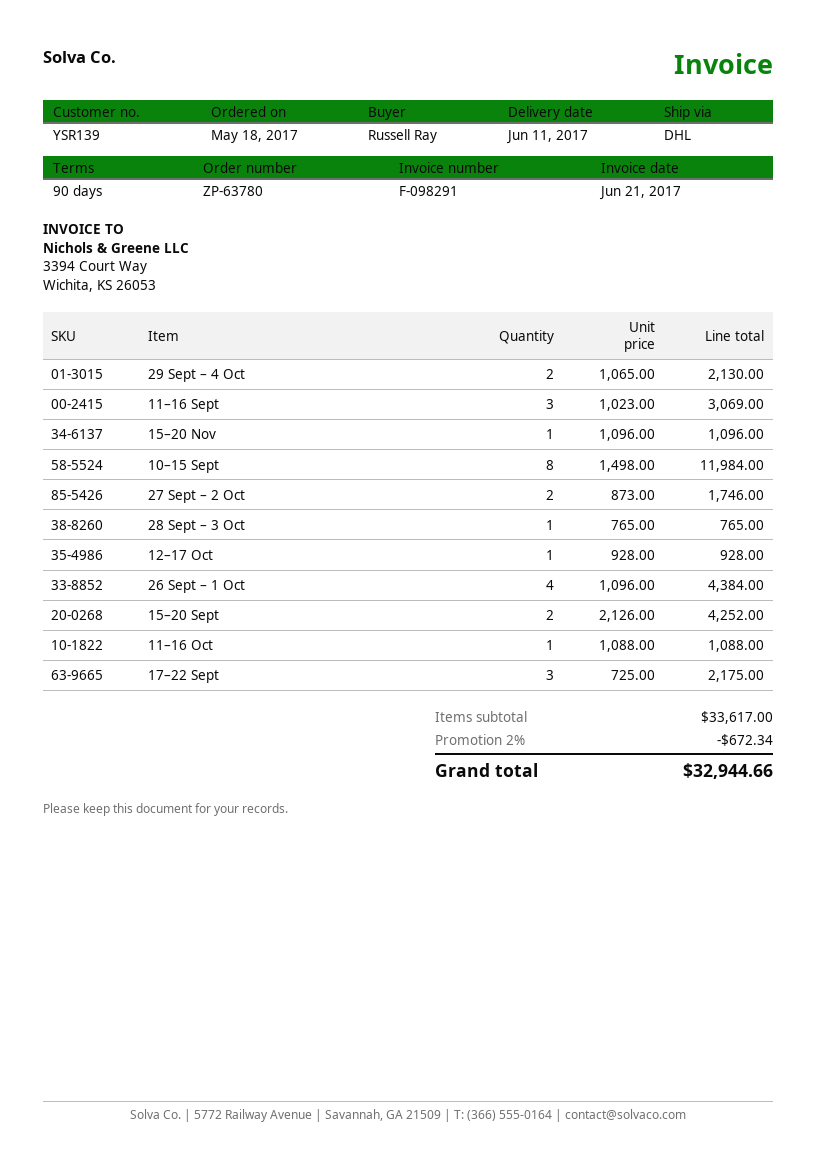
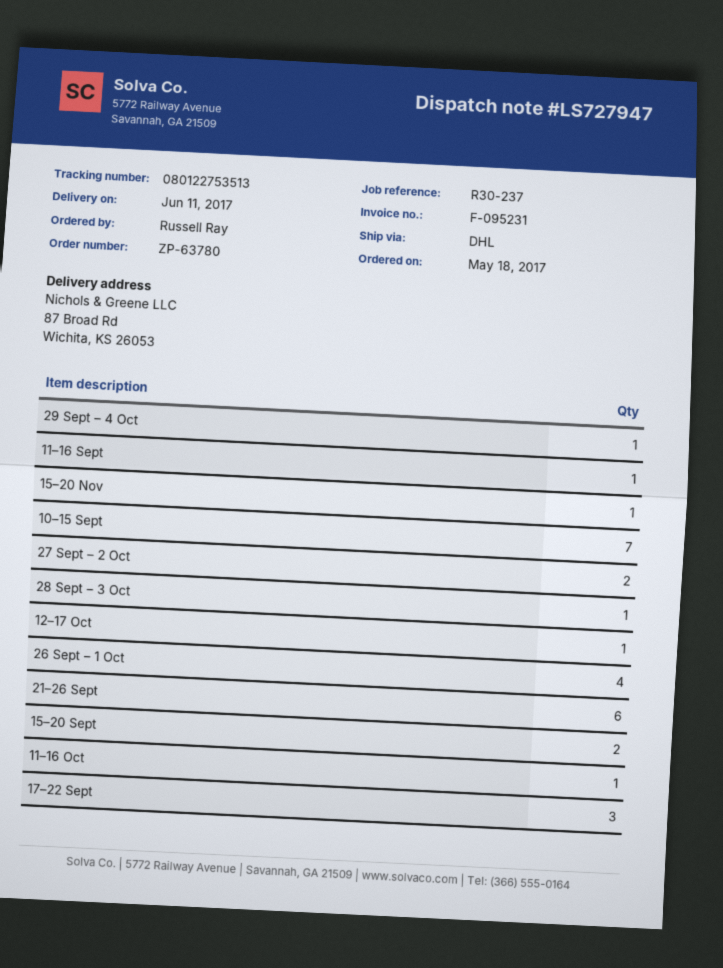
invoice number: F-098291 -> F-095231
29 Sept – 4 Oct: 2 -> 1
11–16 Sept: 3 -> 1
10–15 Sept: 8 -> 7
21–26 Sept: none -> 6

